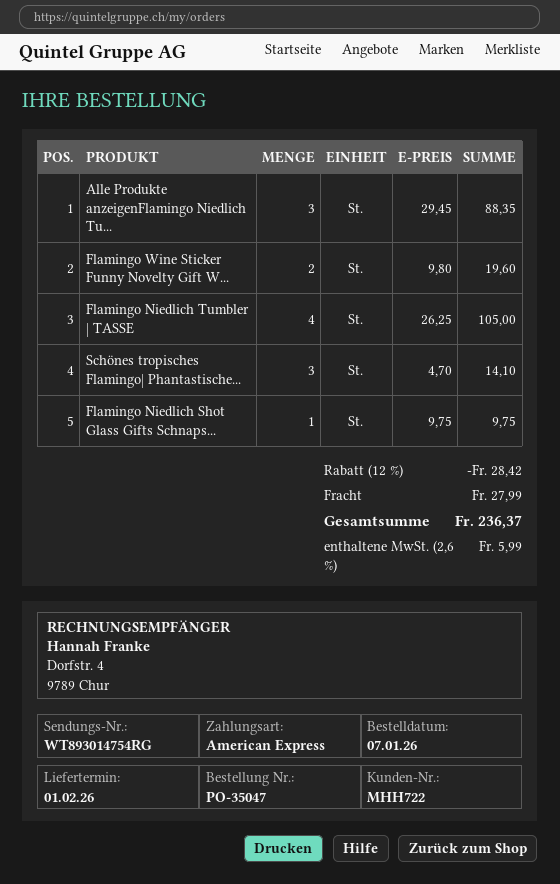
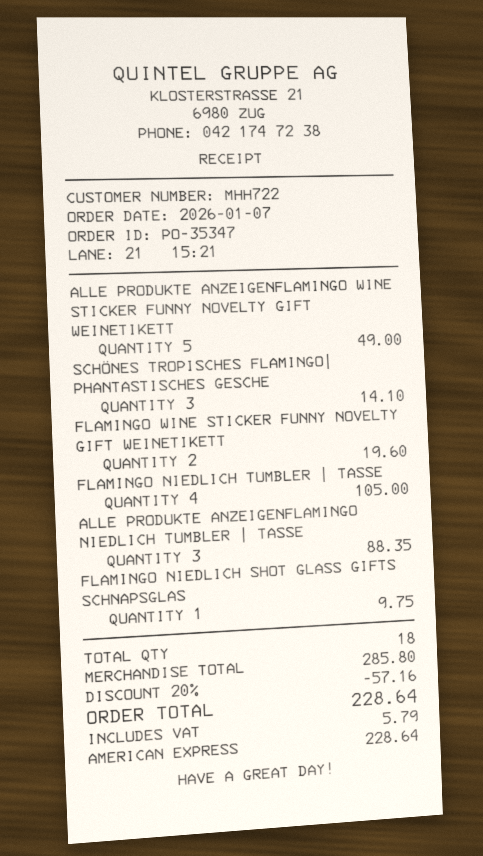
order number: PO-35047 -> PO-35347
ALLE PRODUKTE ANZEIGENFLAMINGO WINE STICKER FUNNY NOVELTY GIFT WEINETIKETT: none -> 5 for 49.00
discount: 12% = 28.42 -> 20% = 57.16
shipping: 27.99 -> none
tax: 5.99 -> 5.79
total: 236.37 -> 228.64

